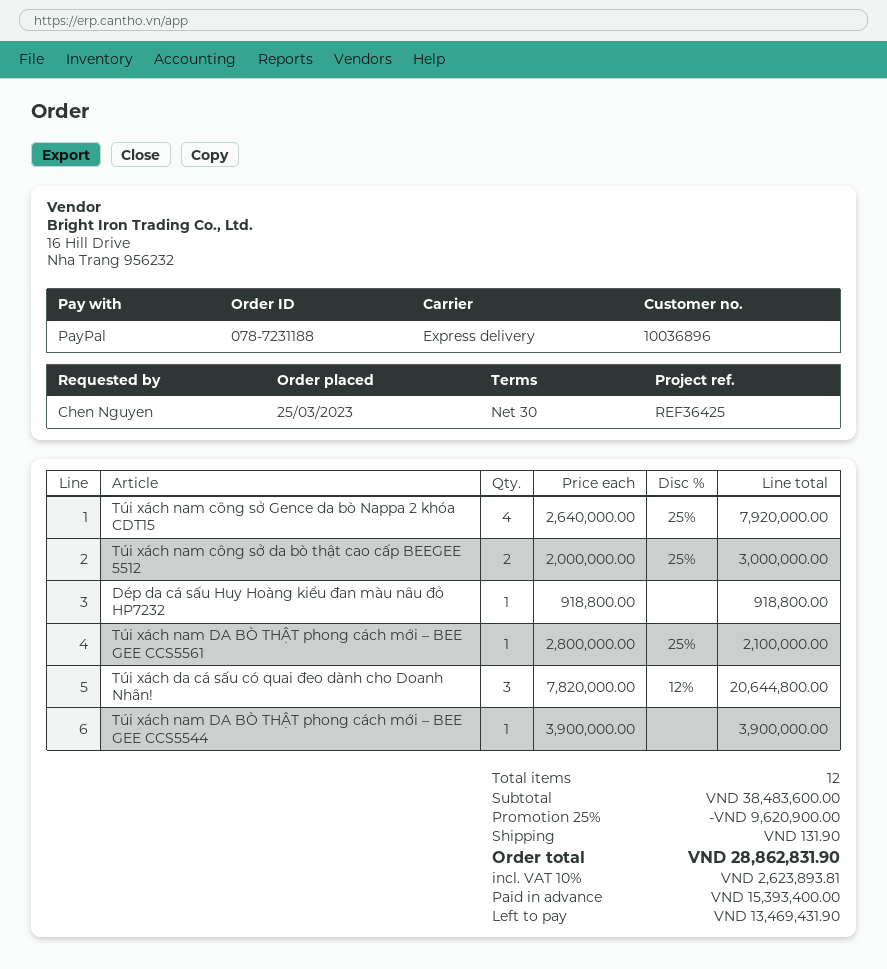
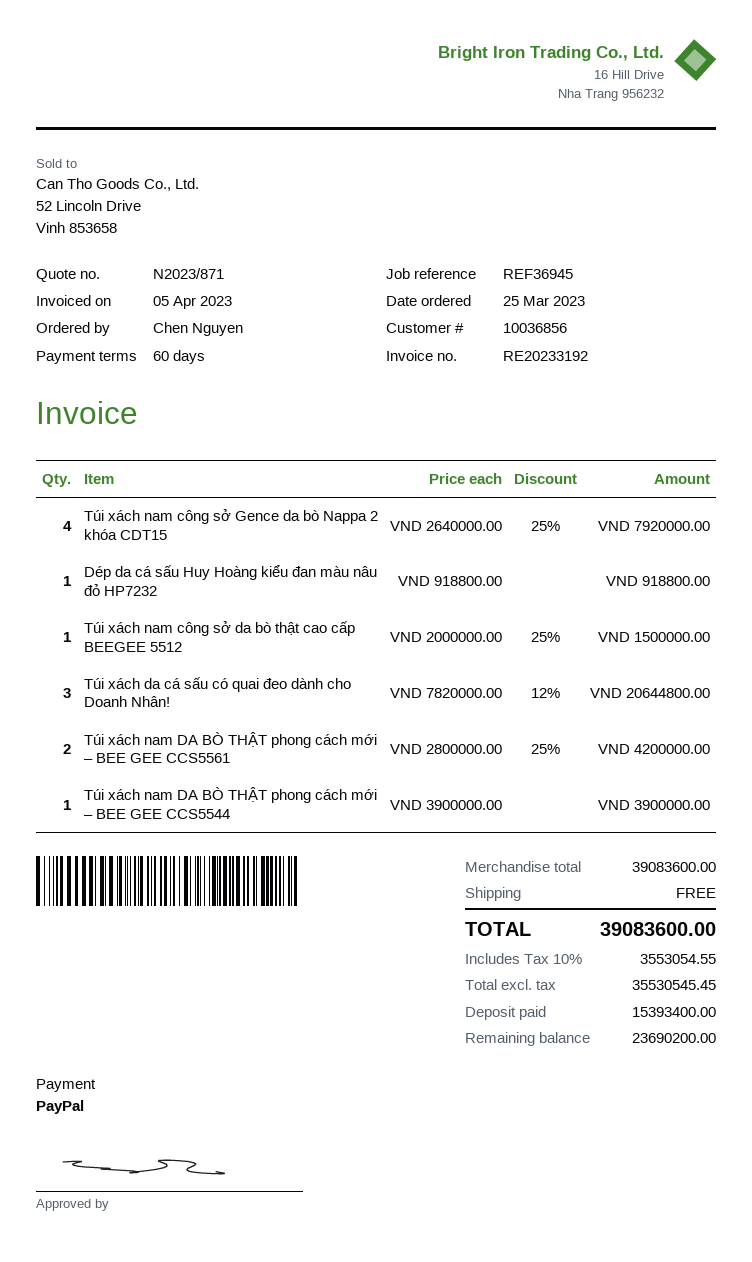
payment terms: 30 days -> 60 days
customer number: 10036896 -> 10036856
reference: REF36425 -> REF36945
Túi xách nam công sở da bò thật cao cấp BEEGEE 5512: 2 x 2000000.00 - 25% = 3000000.00 -> 1 x 2000000.00 - 25% = 1500000.00
Túi xách nam DA BÒ THẬT phong cách mới – BEE GEE CCS5561: 1 x 2800000.00 - 25% = 2100000.00 -> 2 x 2800000.00 - 25% = 4200000.00
subtotal: 38483600.00 -> 39083600.00
discount: 25% = 9620900.00 -> none
shipping: 131.90 -> 0.00
tax: 10% = 2623893.81 -> 10% = 3553054.55
total: 28862831.90 -> 39083600.00
balance: 13469431.90 -> 23690200.00

